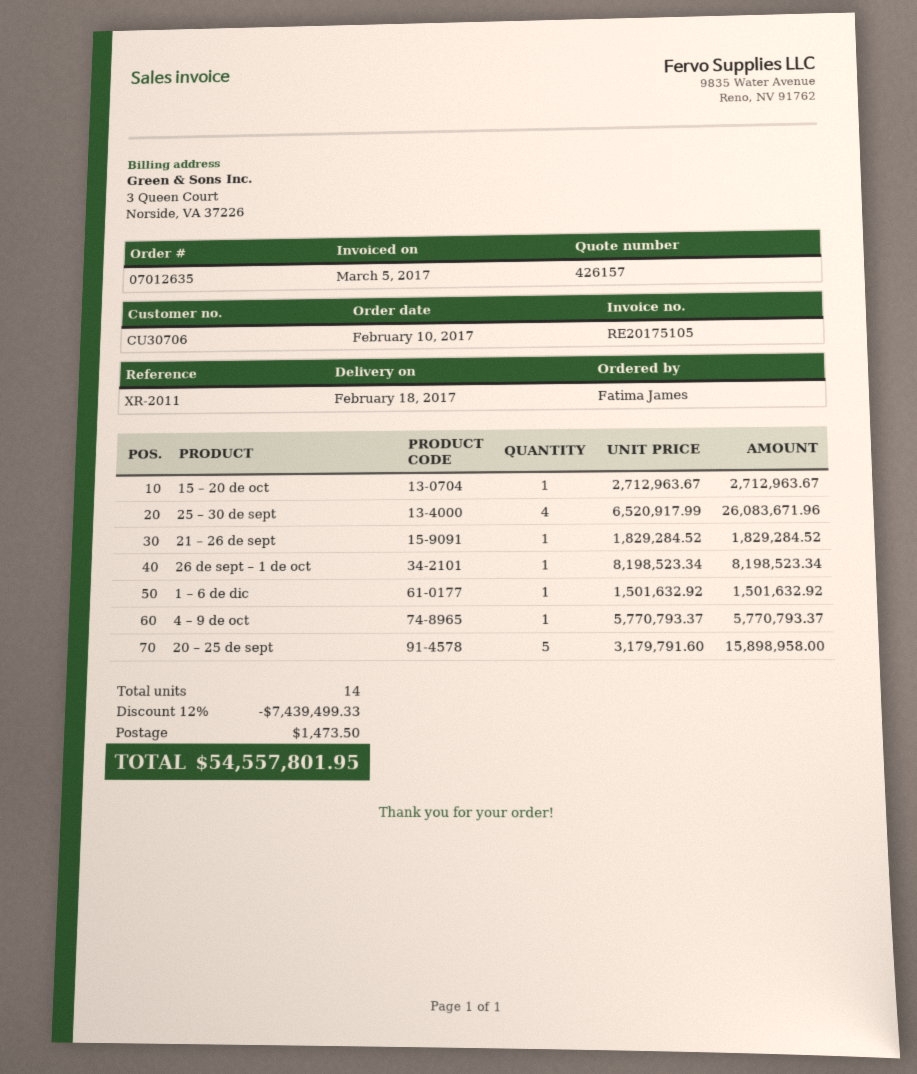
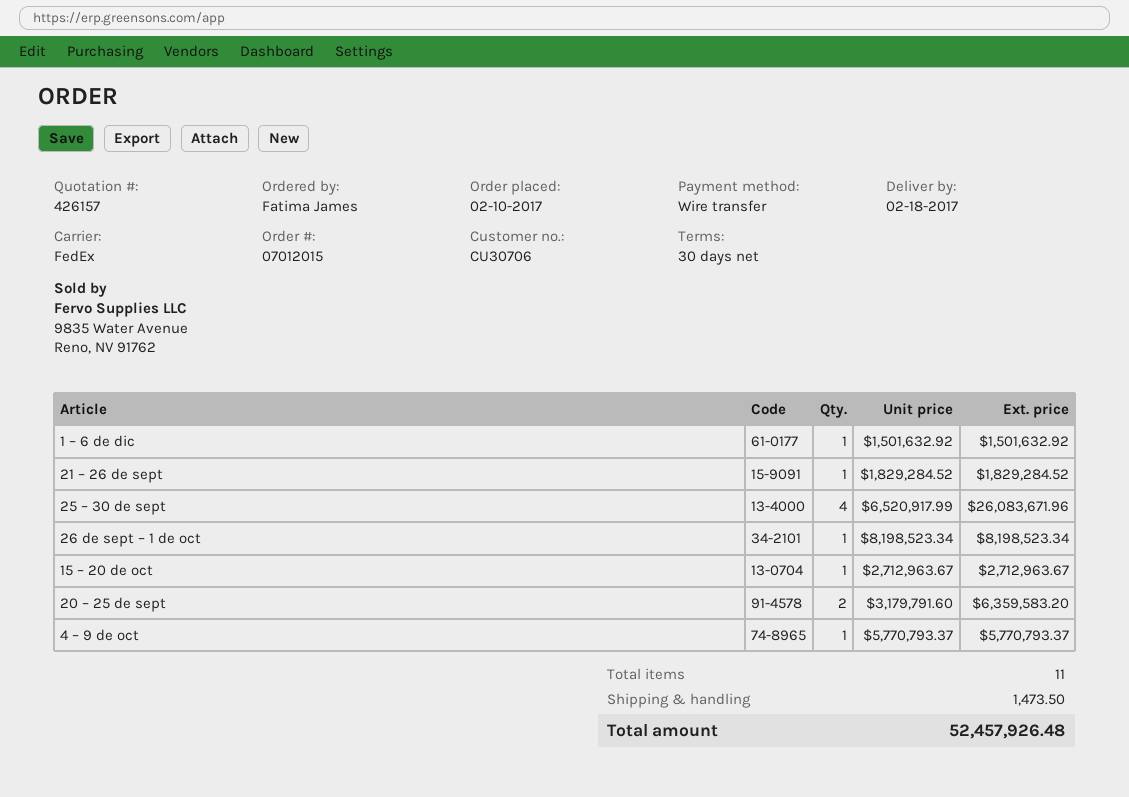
order number: 07012635 -> 07012015
20 – 25 de sept: 5 x 3179791.60 = 15898958.00 -> 2 x 3179791.60 = 6359583.20
total quantity: 14 -> 11
discount: 12% = 7439499.33 -> none
total: 54557801.95 -> 52457926.48

